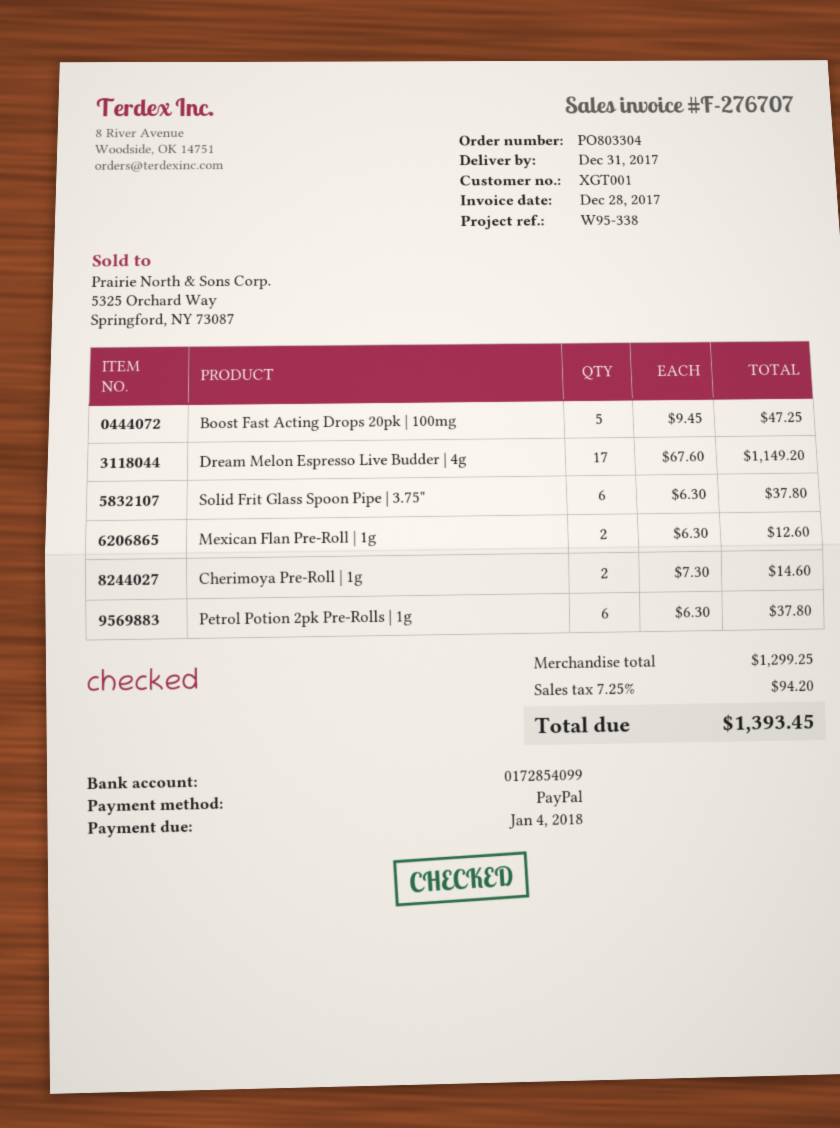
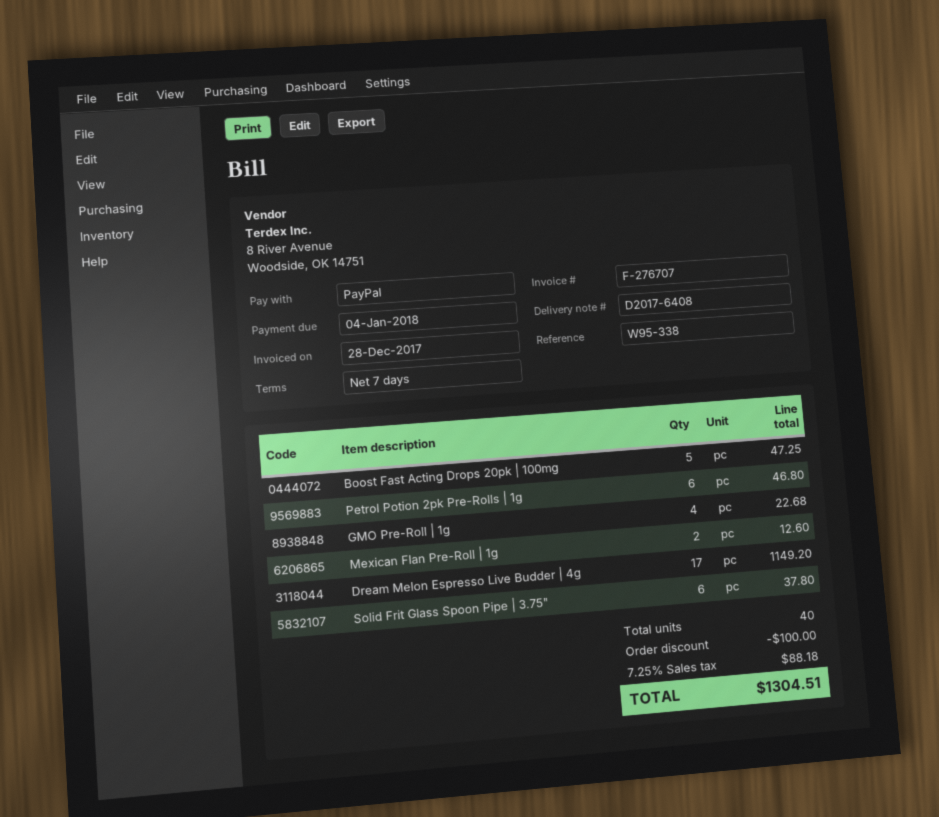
Cherimoya Pre-Roll | 1g: 2 for 14.60 -> none
Petrol Potion 2pk Pre-Rolls | 1g: 6 for 37.80 -> 6 for 46.80
GMO Pre-Roll | 1g: none -> 4 for 22.68
discount: none -> 100.00
tax: 7.25% = 94.20 -> 7.25% = 88.18
total: 1393.45 -> 1304.51

